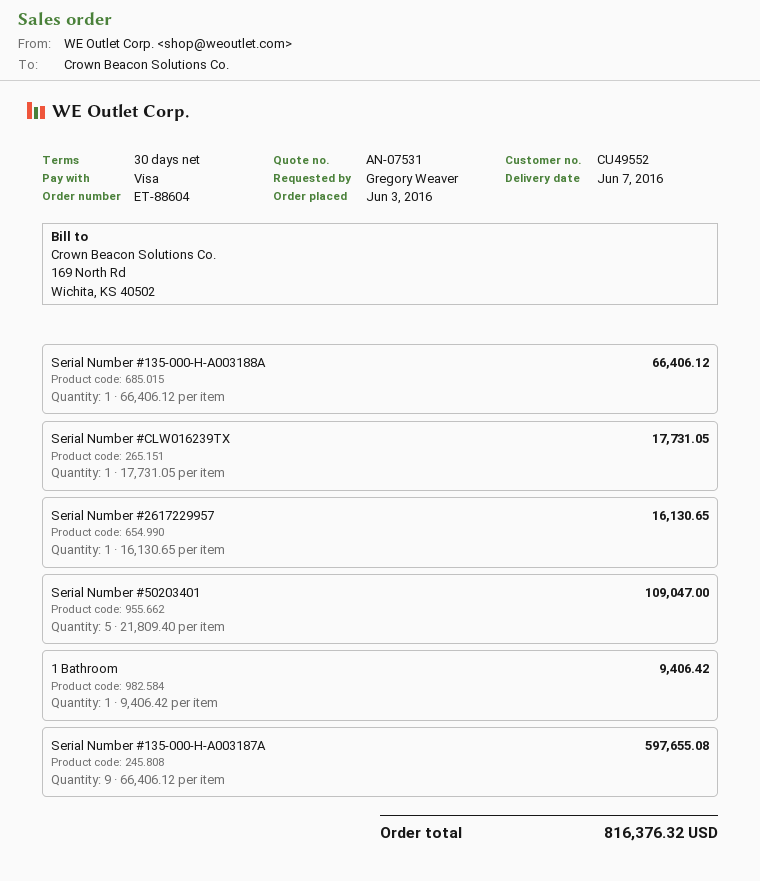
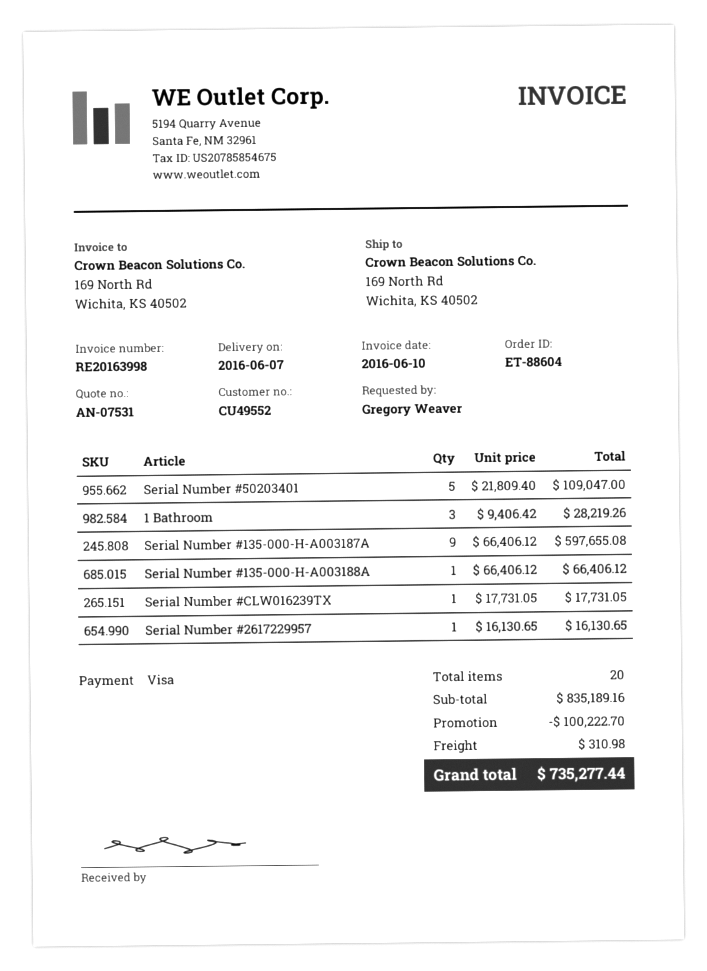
1 Bathroom: 1 x 9406.42 = 9406.42 -> 3 x 9406.42 = 28219.26
discount: none -> 100222.70
shipping: none -> 310.98
total: 816376.32 -> 735277.44

